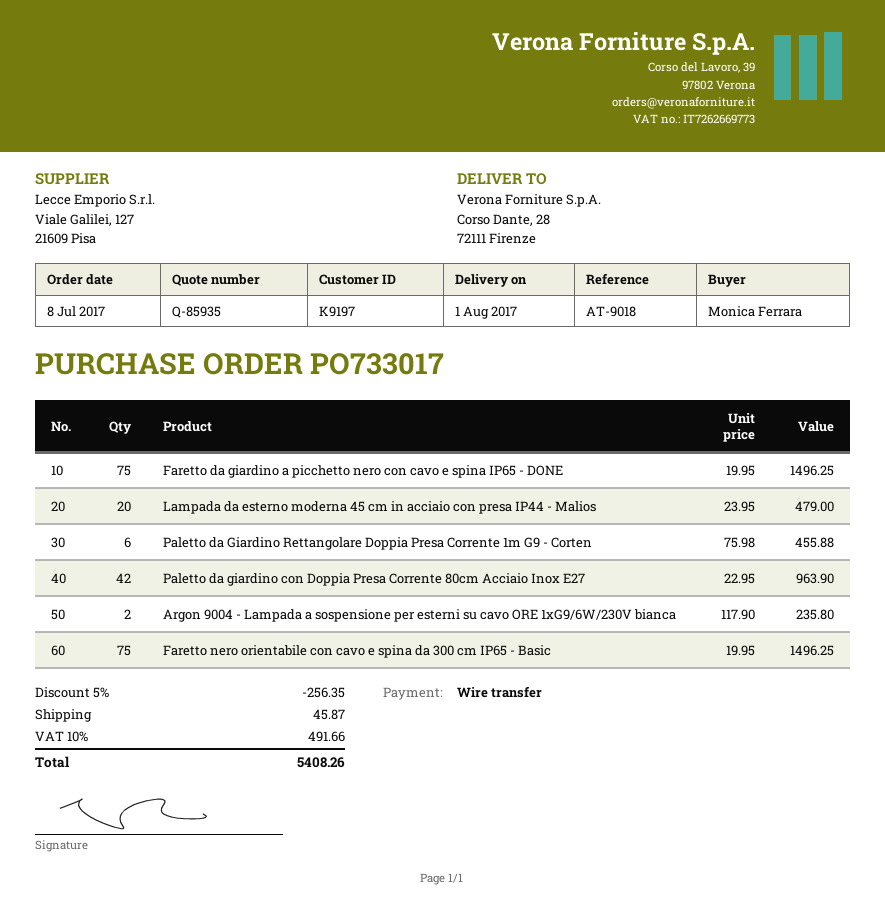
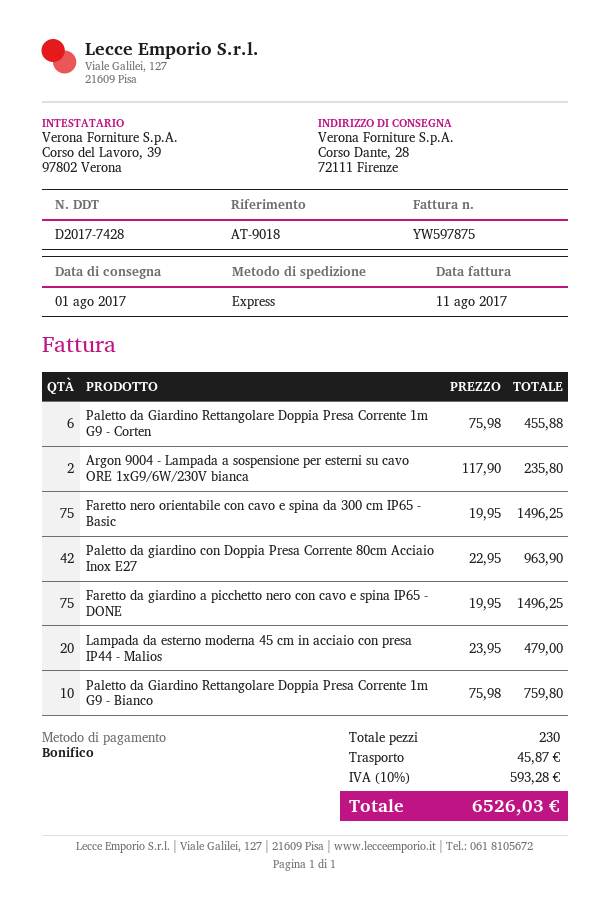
Paletto da Giardino Rettangolare Doppia Presa Corrente 1m G9 - Bianco: none -> 10 x 75.98 = 759.80
discount: 5% = 256.35 -> none
tax: 10% = 491.66 -> 10% = 593.28
total: 5408.26 -> 6526.03

